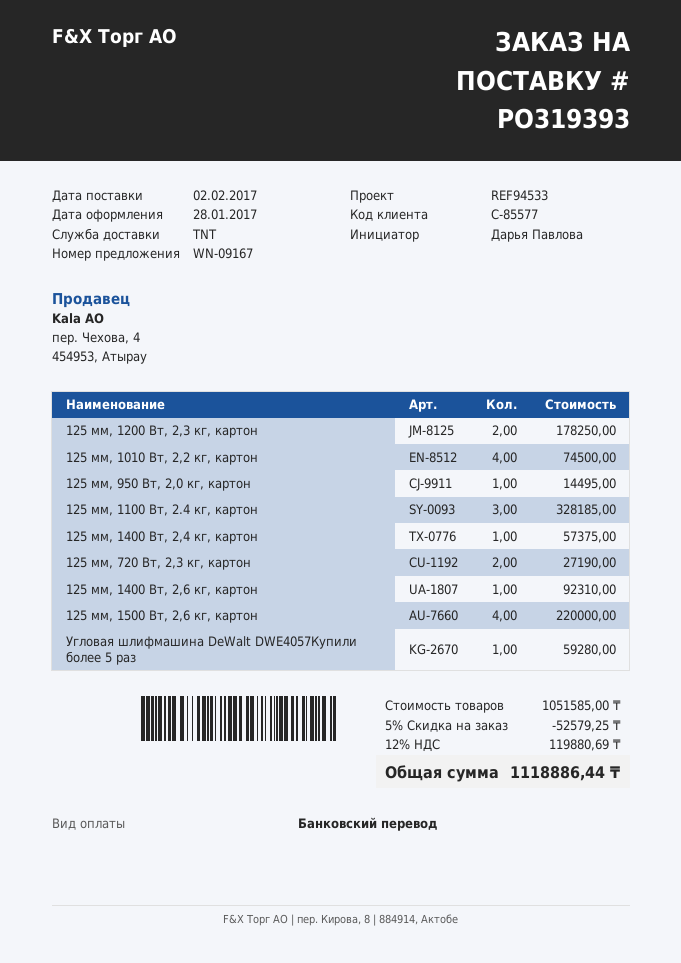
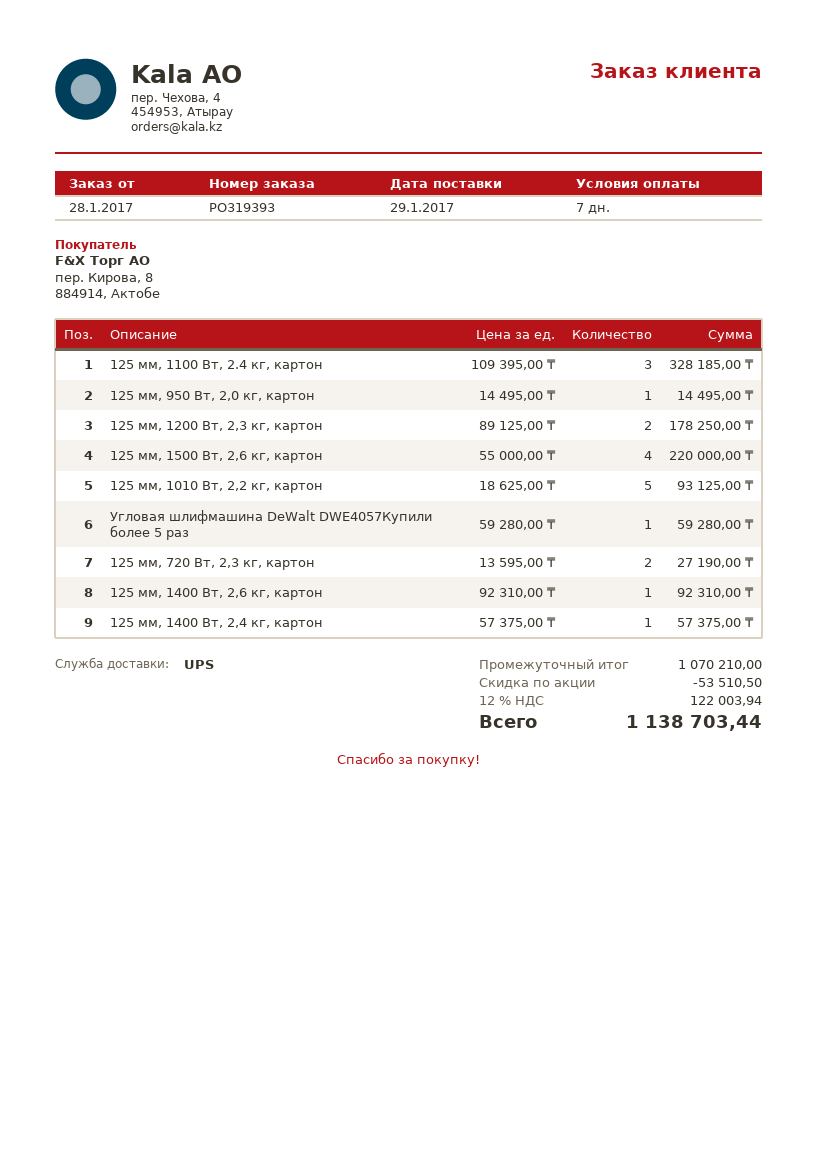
delivery date: 2017-02-02 -> 2017-01-29
shipping method: TNT -> UPS
125 мм, 1010 Вт, 2,2 кг, картон: 4 for 74500.00 -> 5 for 93125.00
subtotal: 1051585.00 -> 1070210.00
discount: 52579.25 -> 53510.50
tax: 12% = 119880.69 -> 12% = 122003.94
total: 1118886.44 -> 1138703.44

